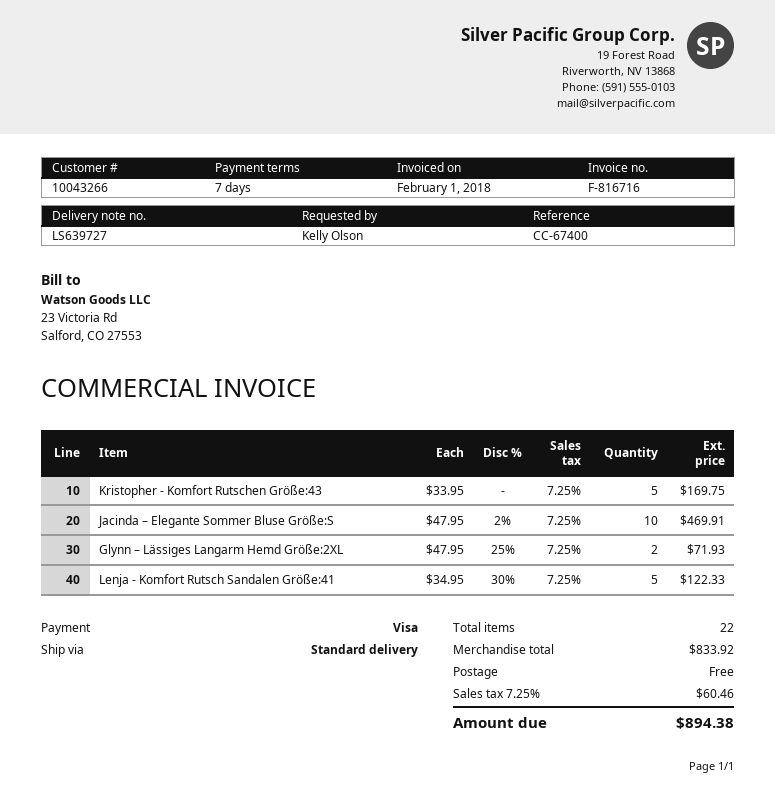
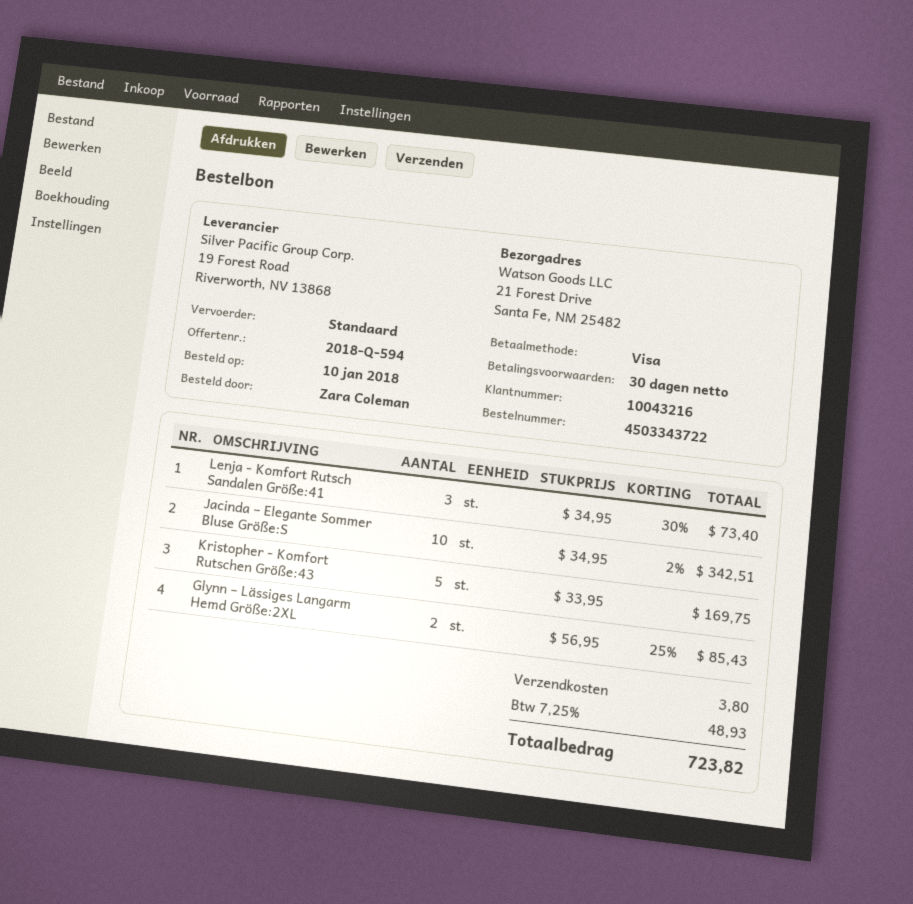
payment terms: 7 days -> 30 days
customer number: 10043266 -> 10043216
ordered by: Kelly Olson -> Zara Coleman
Jacinda – Elegante Sommer Bluse Größe:S: 10 x 47.95 - 2% = 469.91 -> 10 x 34.95 - 2% = 342.51
Glynn – Lässiges Langarm Hemd Größe:2XL: 2 x 47.95 - 25% = 71.93 -> 2 x 56.95 - 25% = 85.43
Lenja - Komfort Rutsch Sandalen Größe:41: 5 x 34.95 - 30% = 122.33 -> 3 x 34.95 - 30% = 73.40
shipping: 0.00 -> 3.80
tax: 7.25% = 60.46 -> 7.25% = 48.93
total: 894.38 -> 723.82

